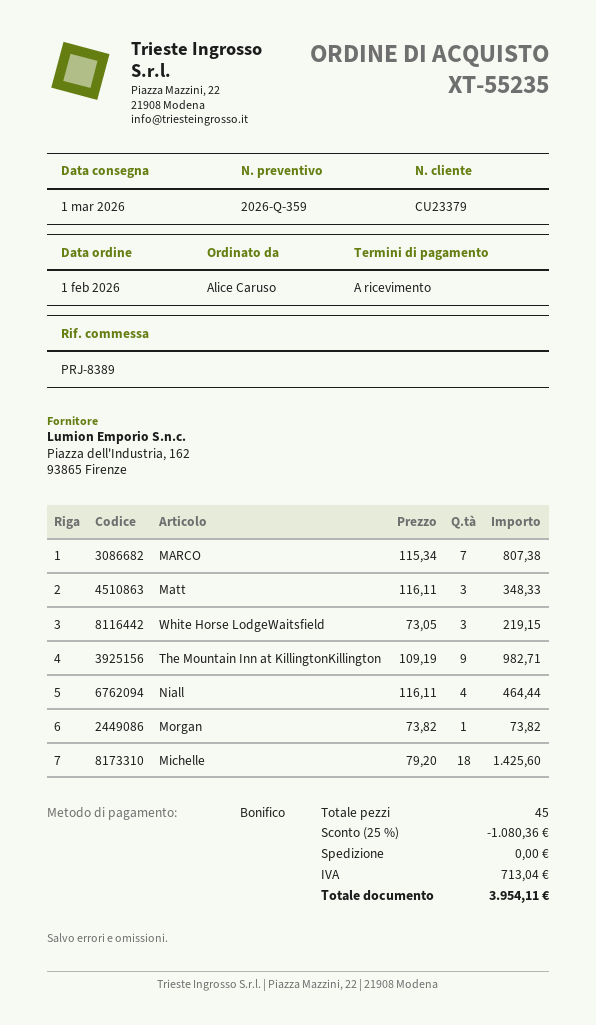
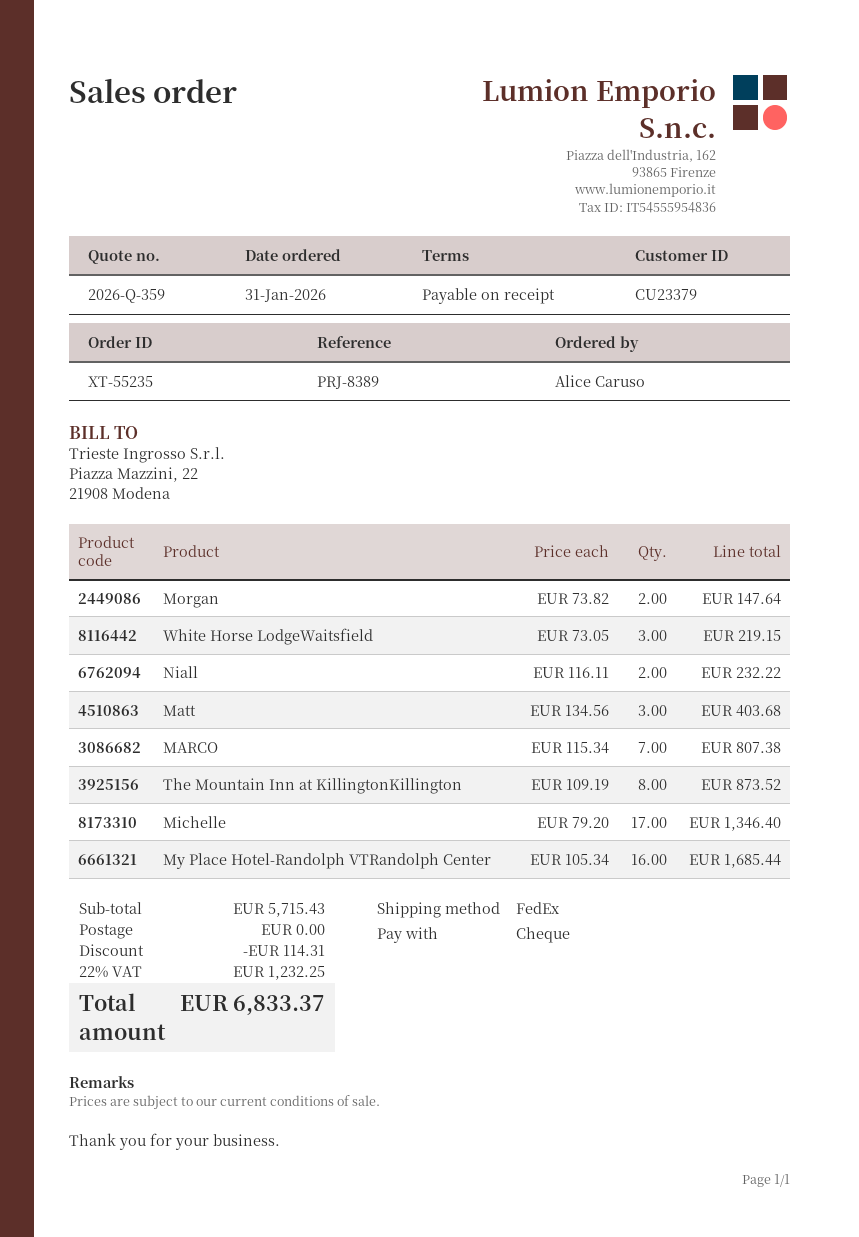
order date: 2026-02-01 -> 2026-01-31
payment method: bank transfer -> cheque
Matt: 3 x 116.11 = 348.33 -> 3 x 134.56 = 403.68
The Mountain Inn at KillingtonKillington: 9 x 109.19 = 982.71 -> 8 x 109.19 = 873.52
Niall: 4 x 116.11 = 464.44 -> 2 x 116.11 = 232.22
Morgan: 1 x 73.82 = 73.82 -> 2 x 73.82 = 147.64
Michelle: 18 x 79.20 = 1425.60 -> 17 x 79.20 = 1346.40
My Place Hotel-Randolph VTRandolph Center: none -> 16 x 105.34 = 1685.44
discount: 1080.36 -> 114.31
tax: 713.04 -> 1232.25
total: 3954.11 -> 6833.37

